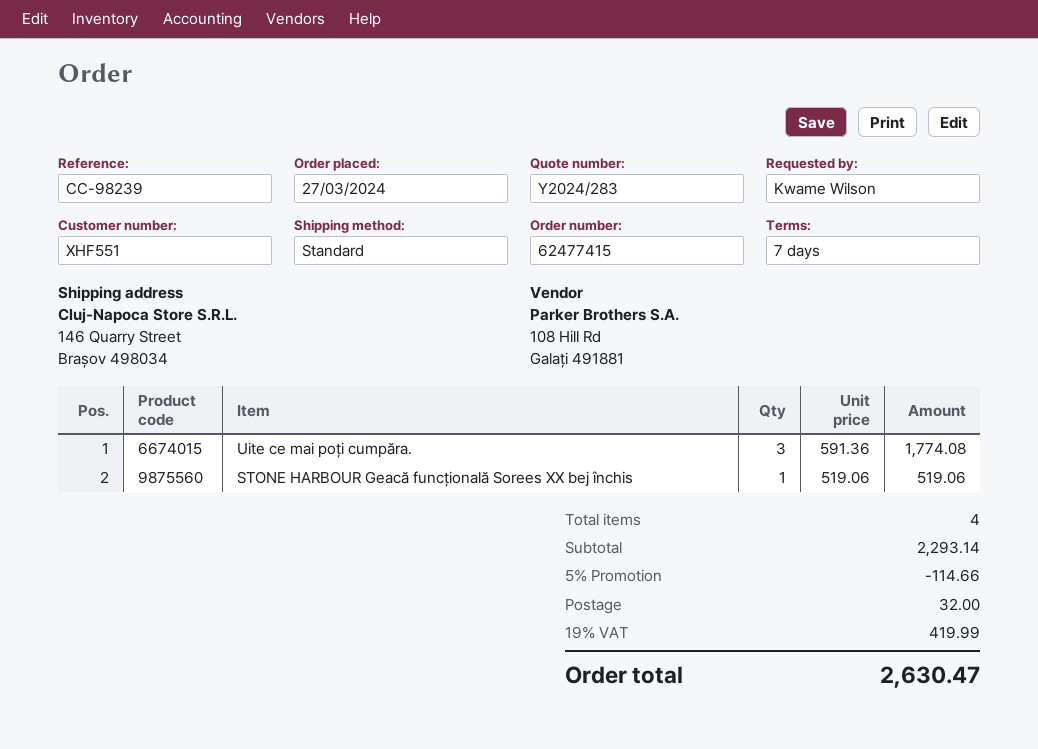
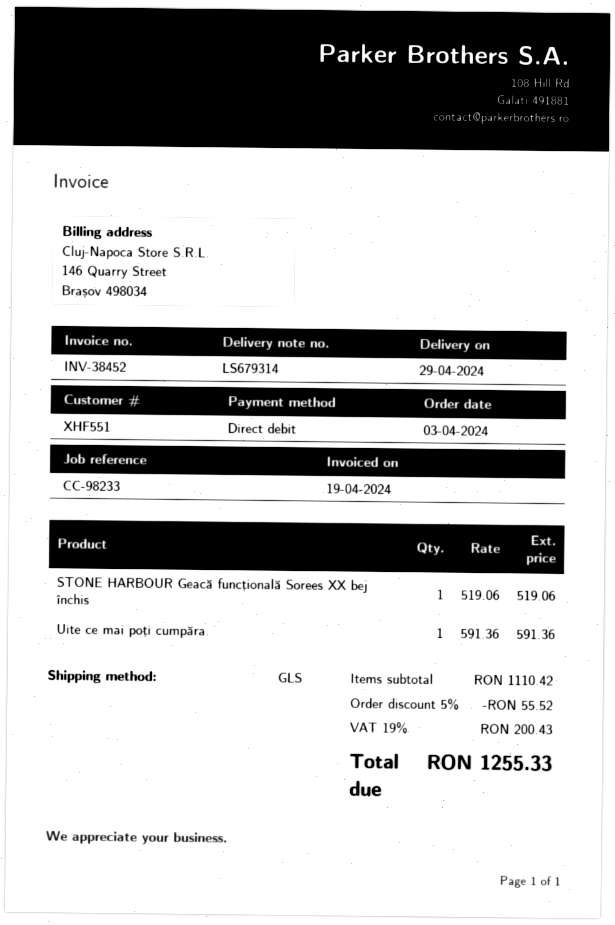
order date: 2024-03-27 -> 2024-04-03
reference: CC-98239 -> CC-98233
shipping method: standard -> GLS
Uite ce mai poți cumpăra.: 3 x 591.36 = 1774.08 -> 1 x 591.36 = 591.36
subtotal: 2293.14 -> 1110.42
discount: 5% = 114.66 -> 5% = 55.52
shipping: 32.00 -> none
tax: 19% = 419.99 -> 19% = 200.43
total: 2630.47 -> 1255.33

